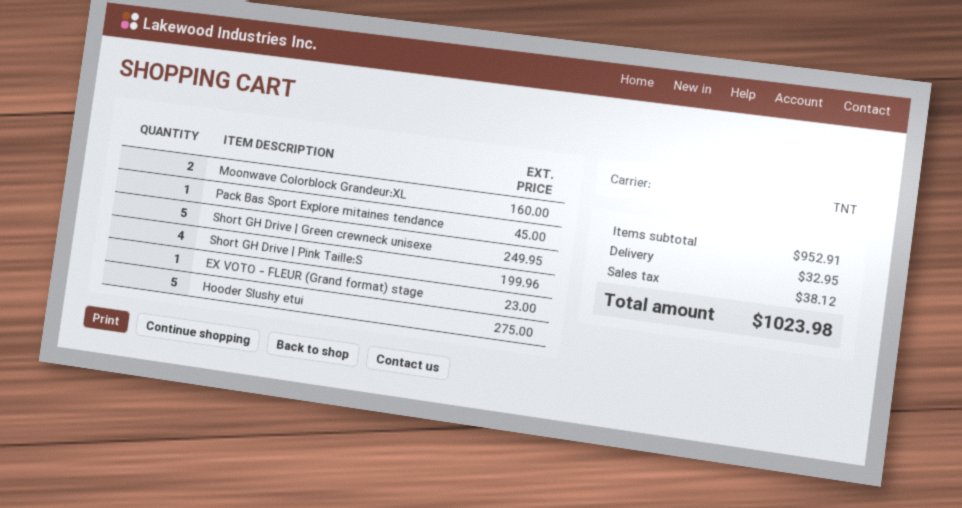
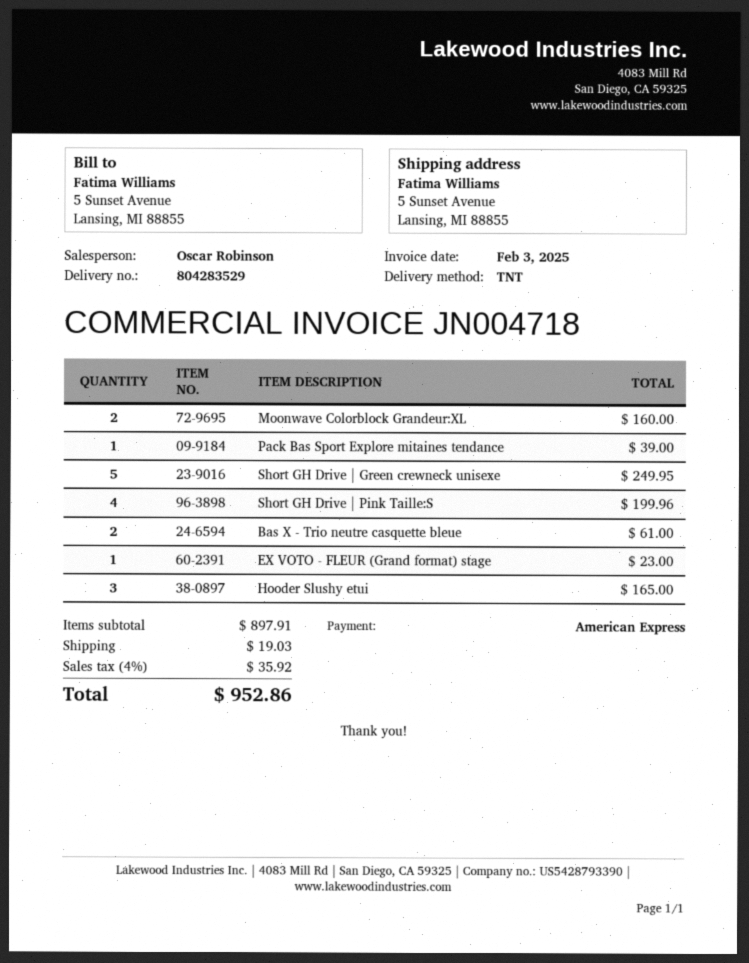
Pack Bas Sport Explore mitaines tendance: 1 for 45.00 -> 1 for 39.00
Hooder Slushy etui: 5 for 275.00 -> 3 for 165.00
Bas X - Trio neutre casquette bleue: none -> 2 for 61.00
subtotal: 952.91 -> 897.91
shipping: 32.95 -> 19.03
tax: 38.12 -> 35.92
total: 1023.98 -> 952.86

